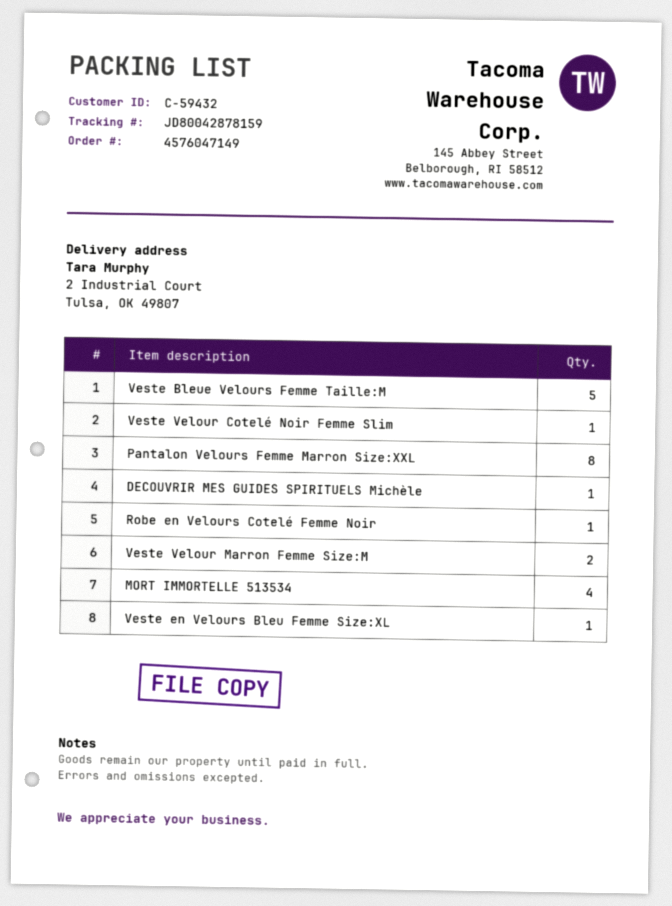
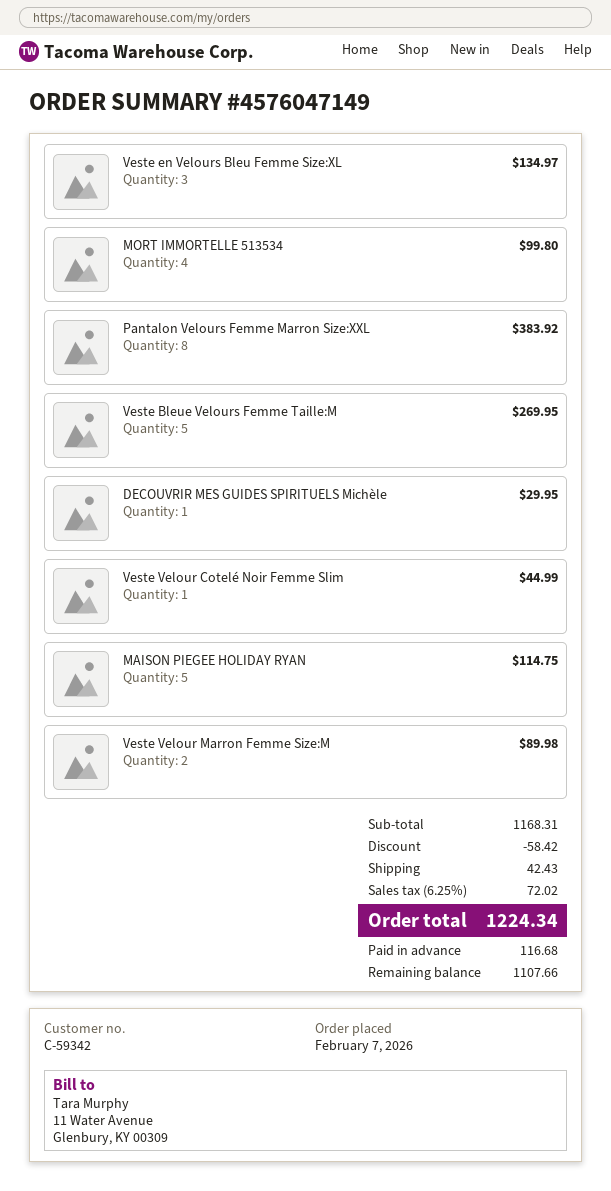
customer number: C-59432 -> C-59342
Robe en Velours Cotelé Femme Noir: 1 -> none
Veste en Velours Bleu Femme Size:XL: 1 -> 3
MAISON PIEGEE HOLIDAY RYAN: none -> 5

